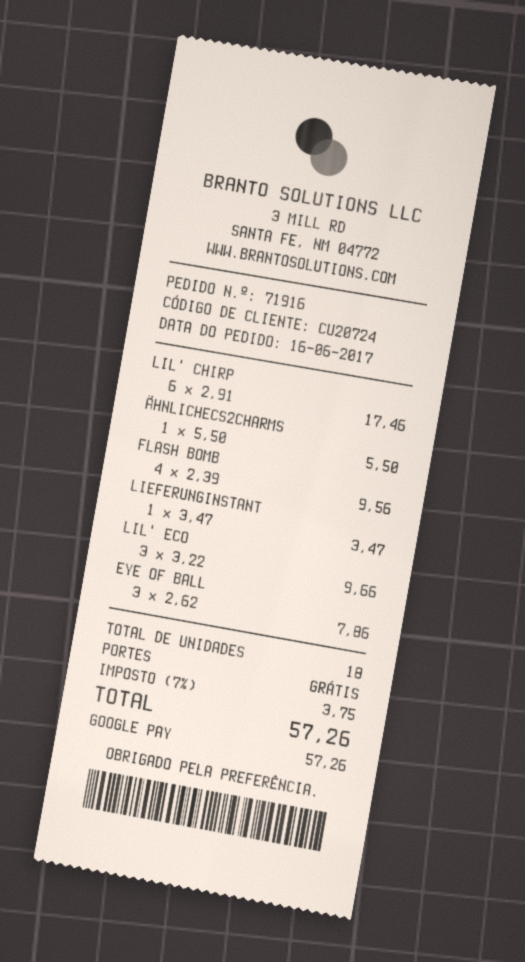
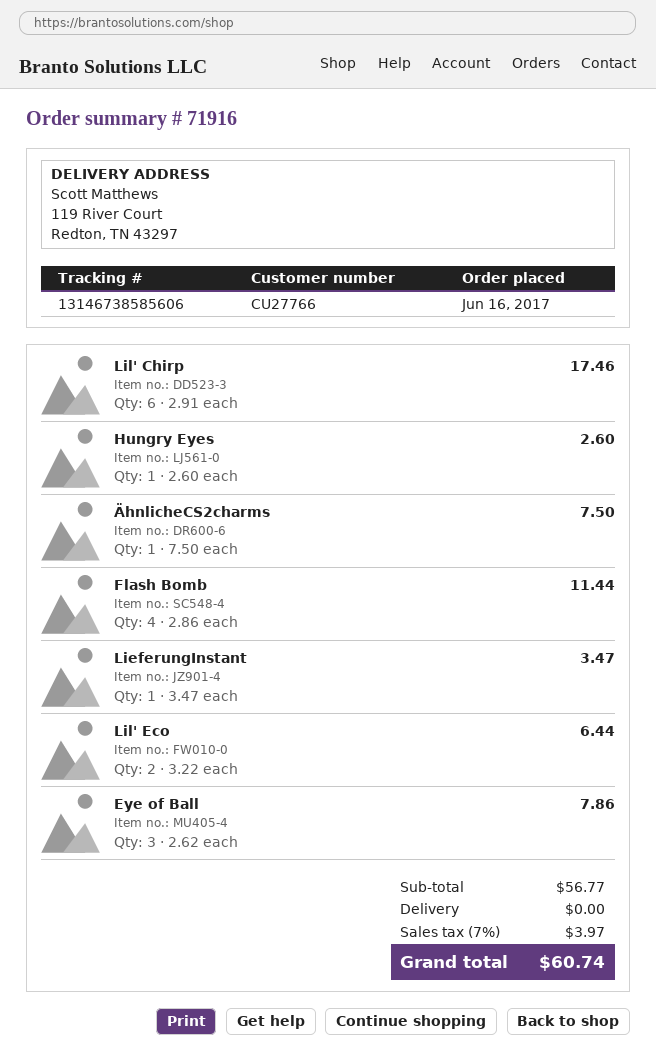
customer number: CU20724 -> CU27766
ÄHNLICHECS2CHARMS: 1 x 5.50 = 5.50 -> 1 x 7.50 = 7.50
FLASH BOMB: 4 x 2.39 = 9.56 -> 4 x 2.86 = 11.44
LIL' ECO: 3 x 3.22 = 9.66 -> 2 x 3.22 = 6.44
Hungry Eyes: none -> 1 x 2.60 = 2.60
tax: 7% = 3.75 -> 7% = 3.97
total: 57.26 -> 60.74

